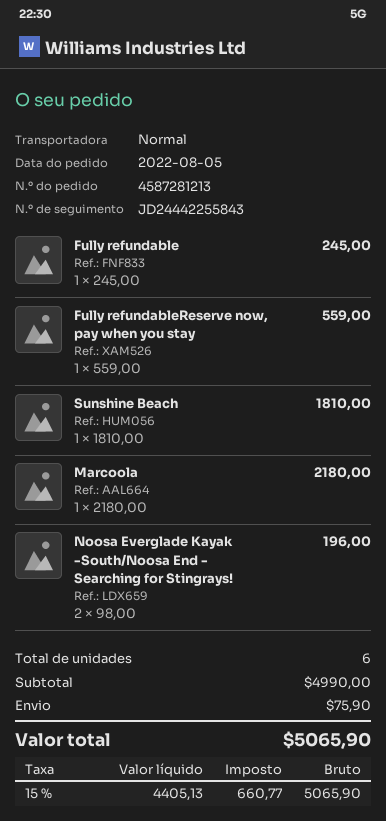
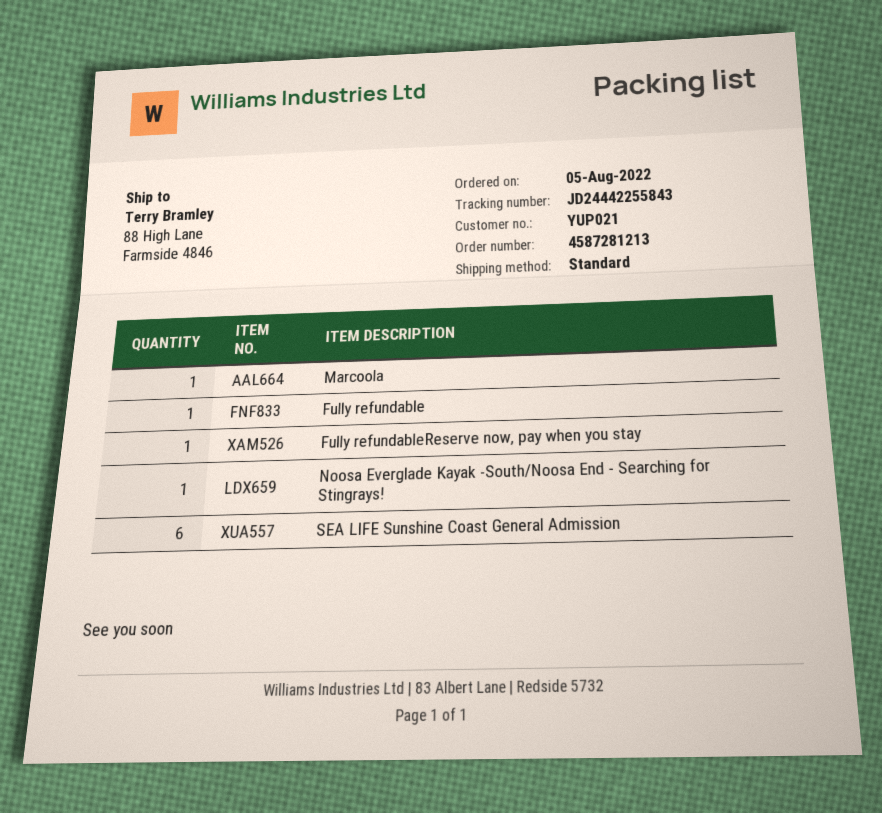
Sunshine Beach: 1 -> none
Noosa Everglade Kayak -South/Noosa End - Searching for Stingrays!: 2 -> 1
SEA LIFE Sunshine Coast General Admission: none -> 6

